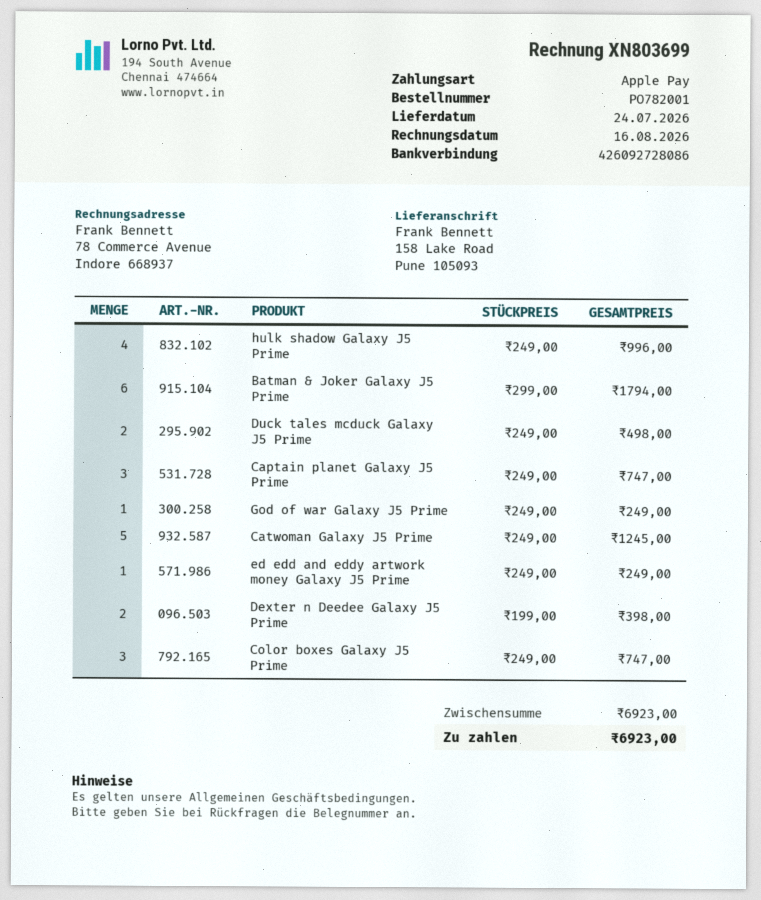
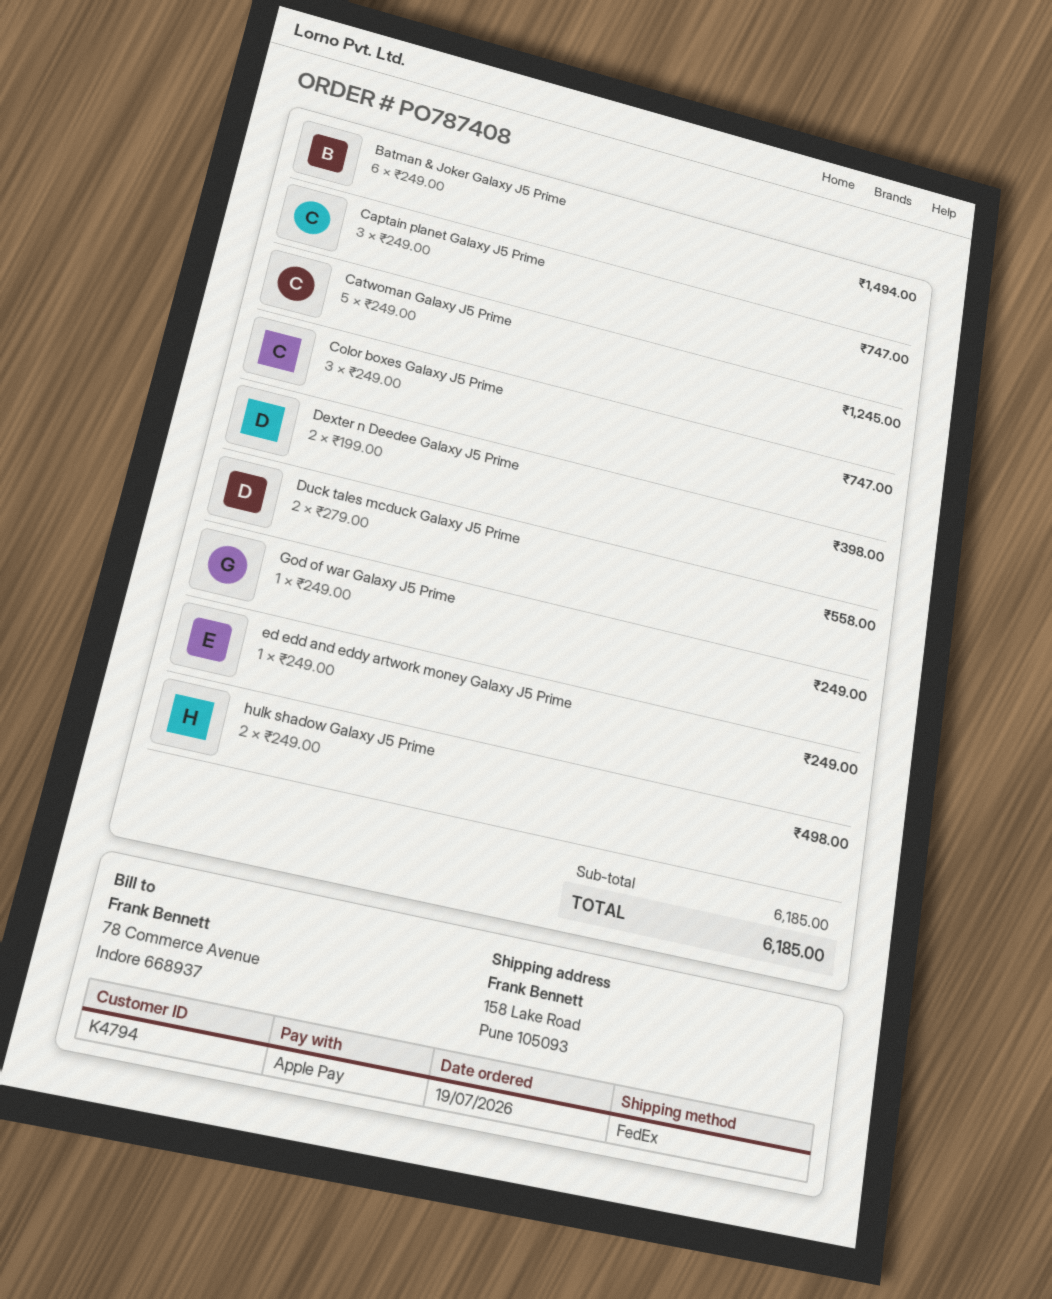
order number: PO782001 -> PO787408
hulk shadow Galaxy J5 Prime: 4 x 249.00 = 996.00 -> 2 x 249.00 = 498.00
Batman & Joker Galaxy J5 Prime: 6 x 299.00 = 1794.00 -> 6 x 249.00 = 1494.00
Duck tales mcduck Galaxy J5 Prime: 2 x 249.00 = 498.00 -> 2 x 279.00 = 558.00
subtotal: 6923.00 -> 6185.00
total: 6923.00 -> 6185.00

